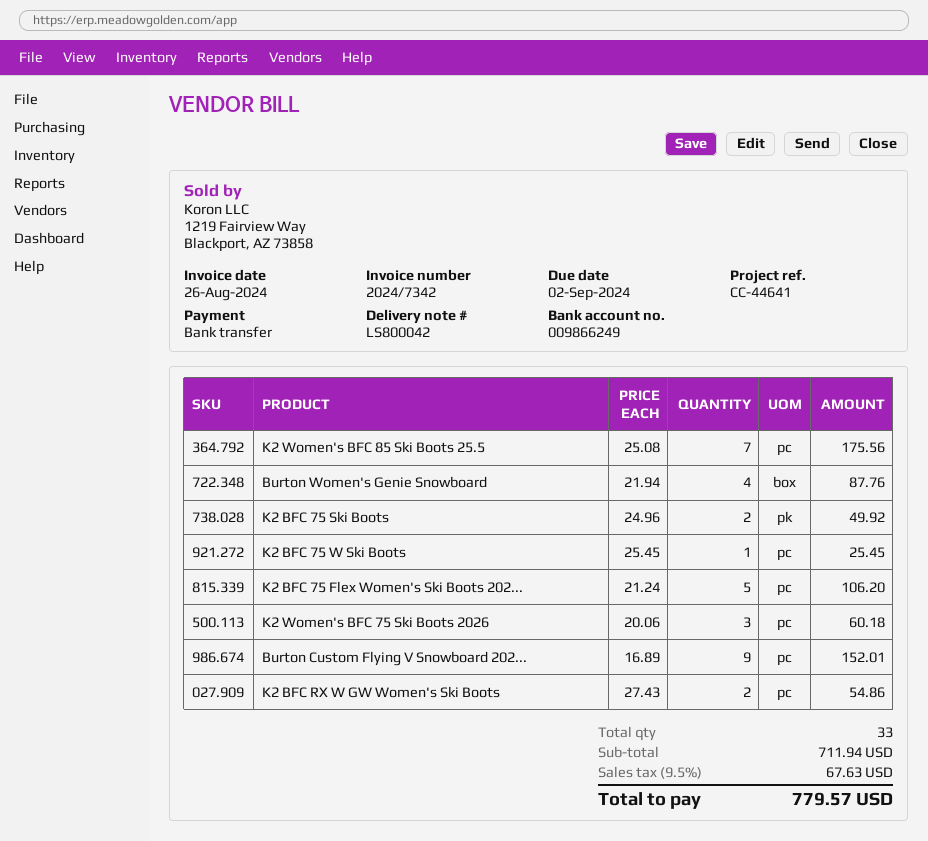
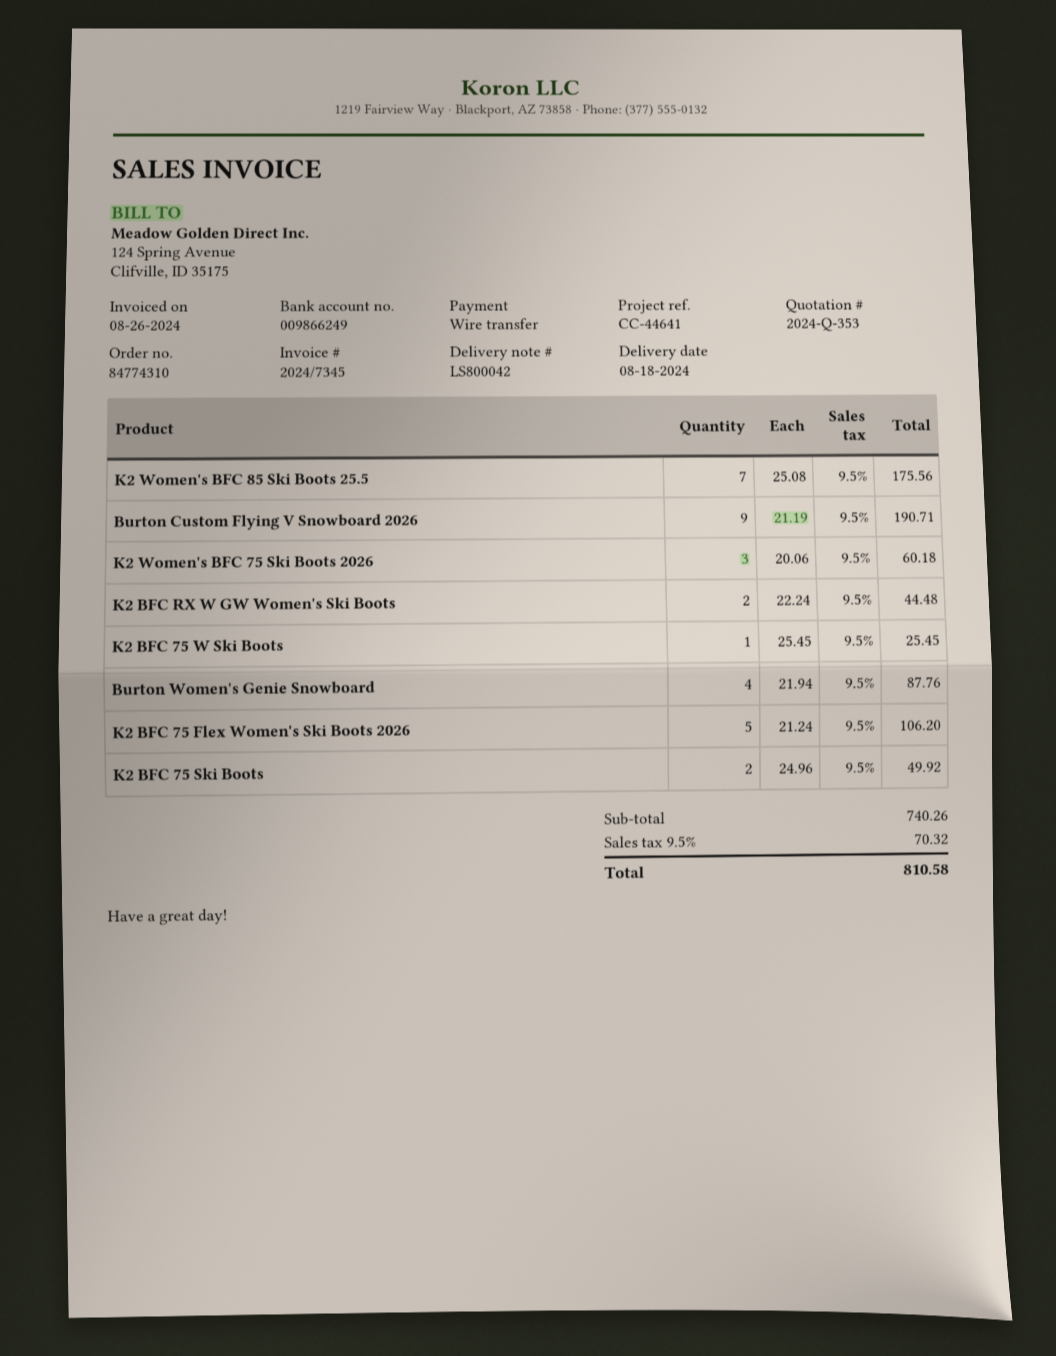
invoice number: 2024/7342 -> 2024/7345
Burton Custom Flying V Snowboard 202...: 9 x 16.89 = 152.01 -> 9 x 21.19 = 190.71
K2 BFC RX W GW Women's Ski Boots: 2 x 27.43 = 54.86 -> 2 x 22.24 = 44.48
subtotal: 711.94 -> 740.26
tax: 9.5% = 67.63 -> 9.5% = 70.32
total: 779.57 -> 810.58

